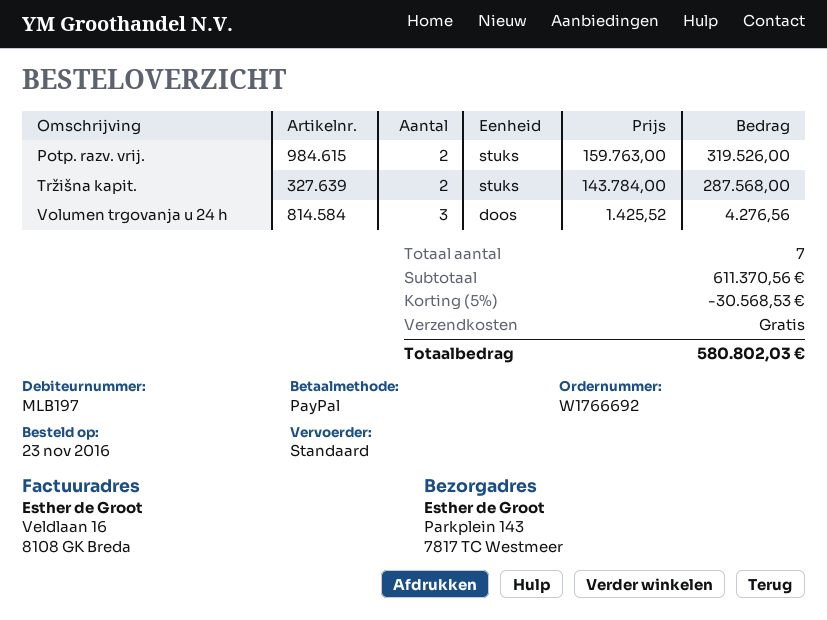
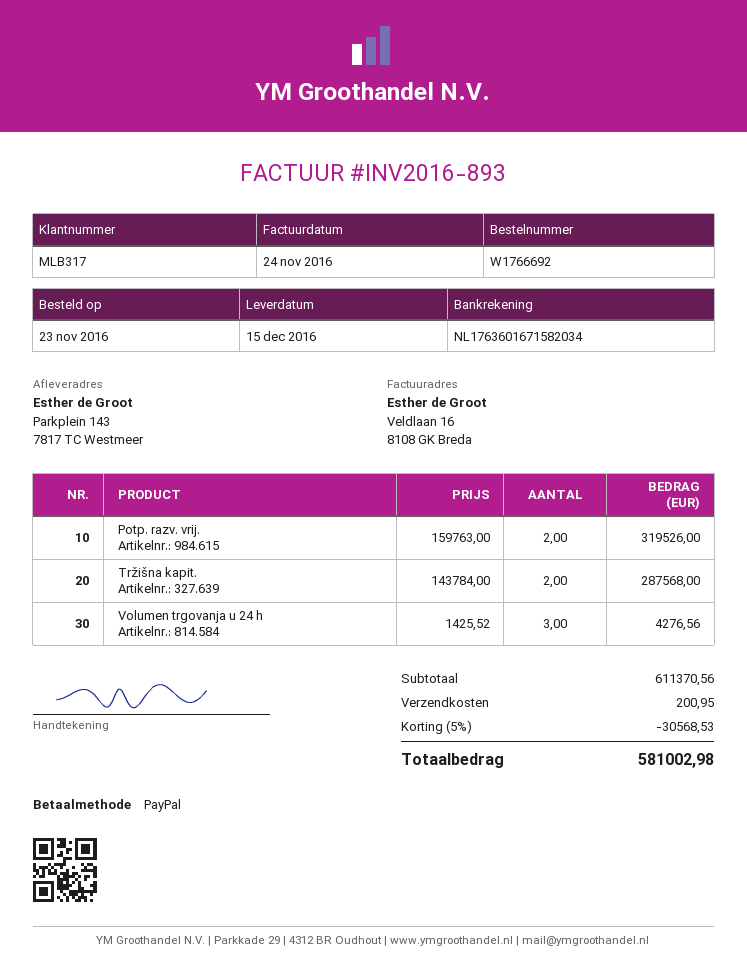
customer number: MLB197 -> MLB317
shipping: 0.00 -> 200.95
total: 580802.03 -> 581002.98

